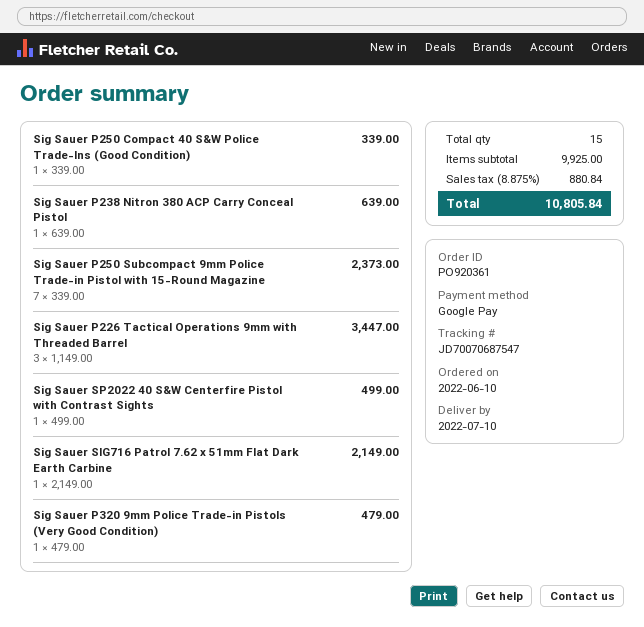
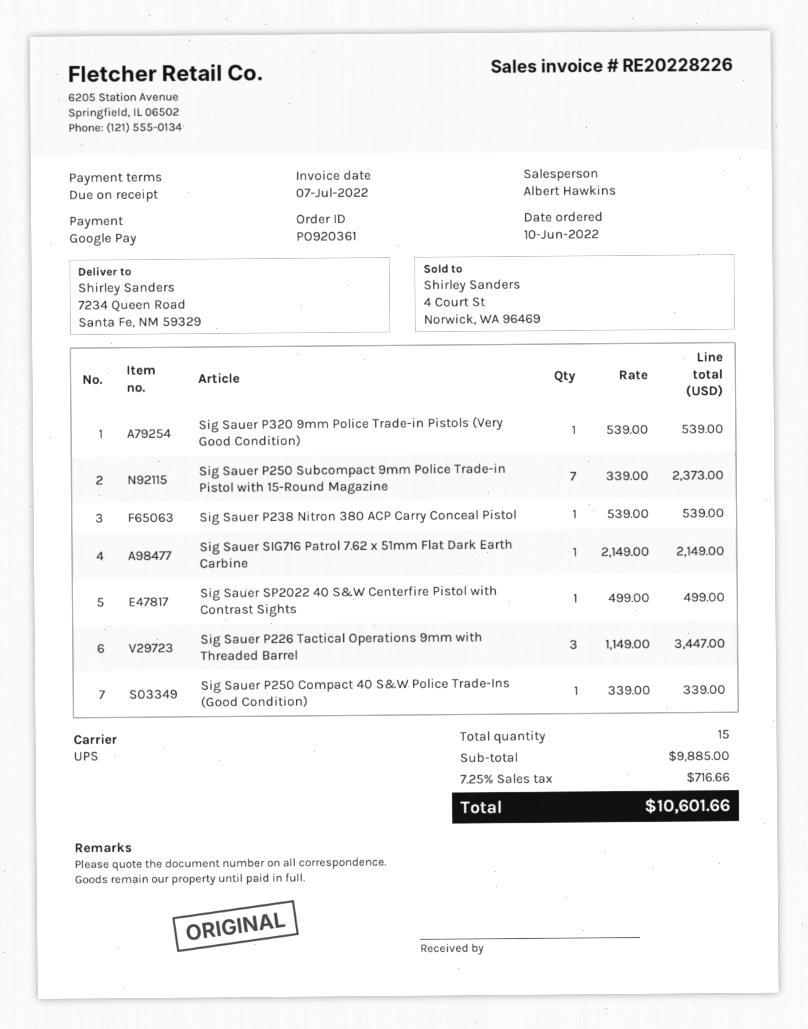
Sig Sauer P238 Nitron 380 ACP Carry Conceal Pistol: 1 x 639.00 = 639.00 -> 1 x 539.00 = 539.00
Sig Sauer P320 9mm Police Trade-in Pistols (Very Good Condition): 1 x 479.00 = 479.00 -> 1 x 539.00 = 539.00
subtotal: 9925.00 -> 9885.00
tax: 8.875% = 880.84 -> 7.25% = 716.66
total: 10805.84 -> 10601.66

